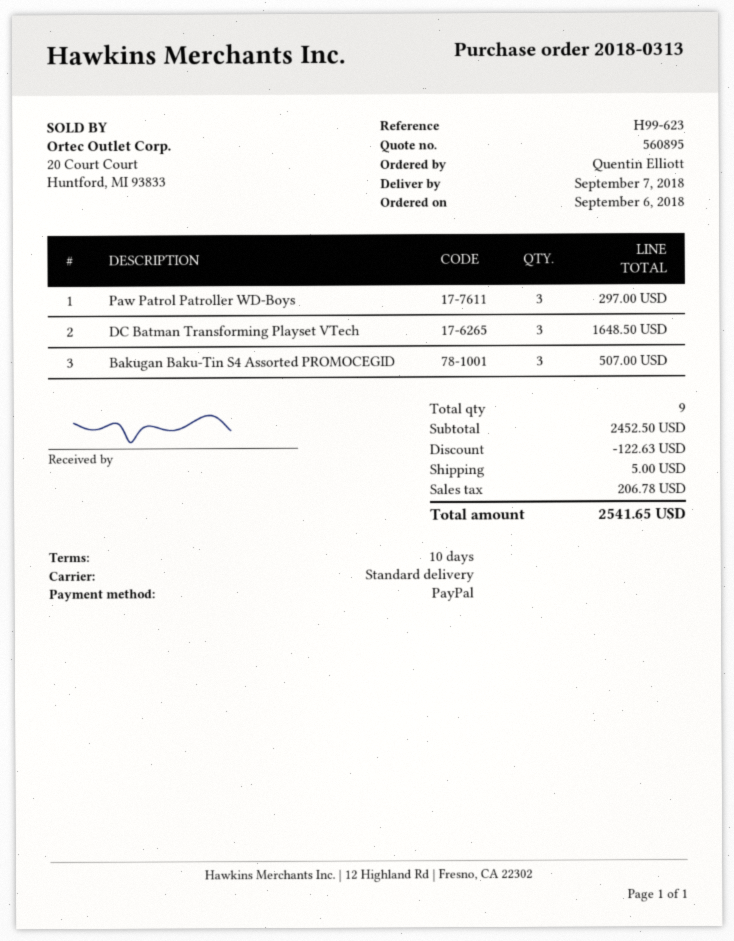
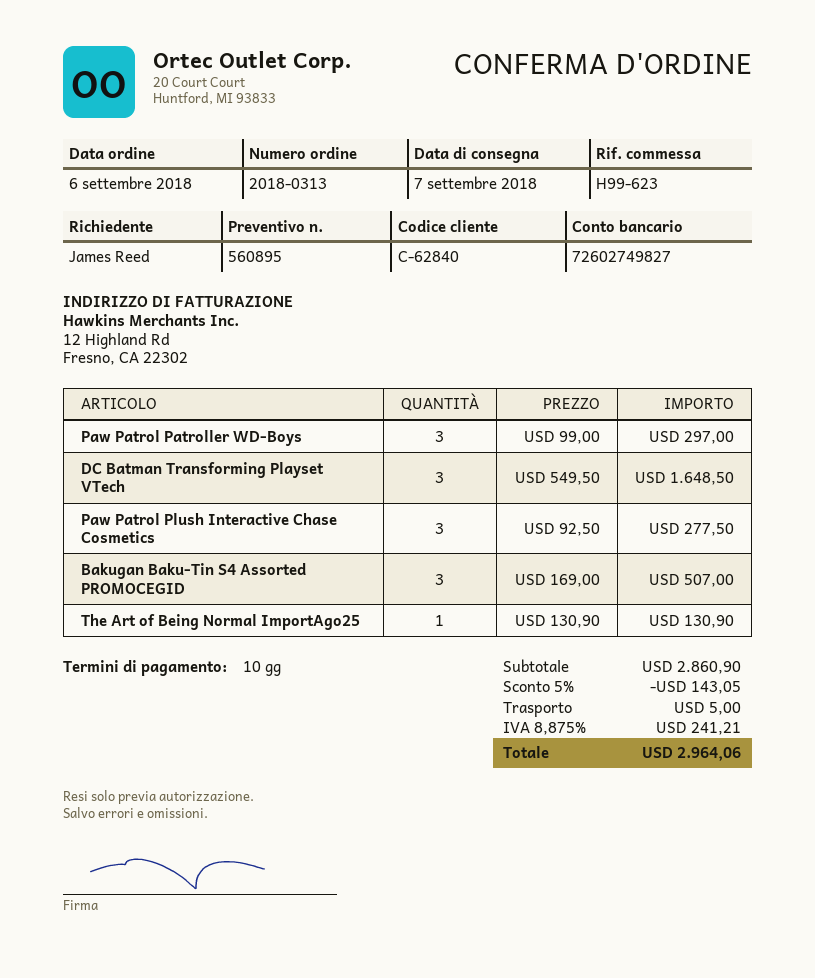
ordered by: Quentin Elliott -> James Reed
Paw Patrol Plush Interactive Chase Cosmetics: none -> 3 for 277.50
The Art of Being Normal ImportAgo25: none -> 1 for 130.90
subtotal: 2452.50 -> 2860.90
discount: 122.63 -> 143.05
tax: 206.78 -> 241.21
total: 2541.65 -> 2964.06

